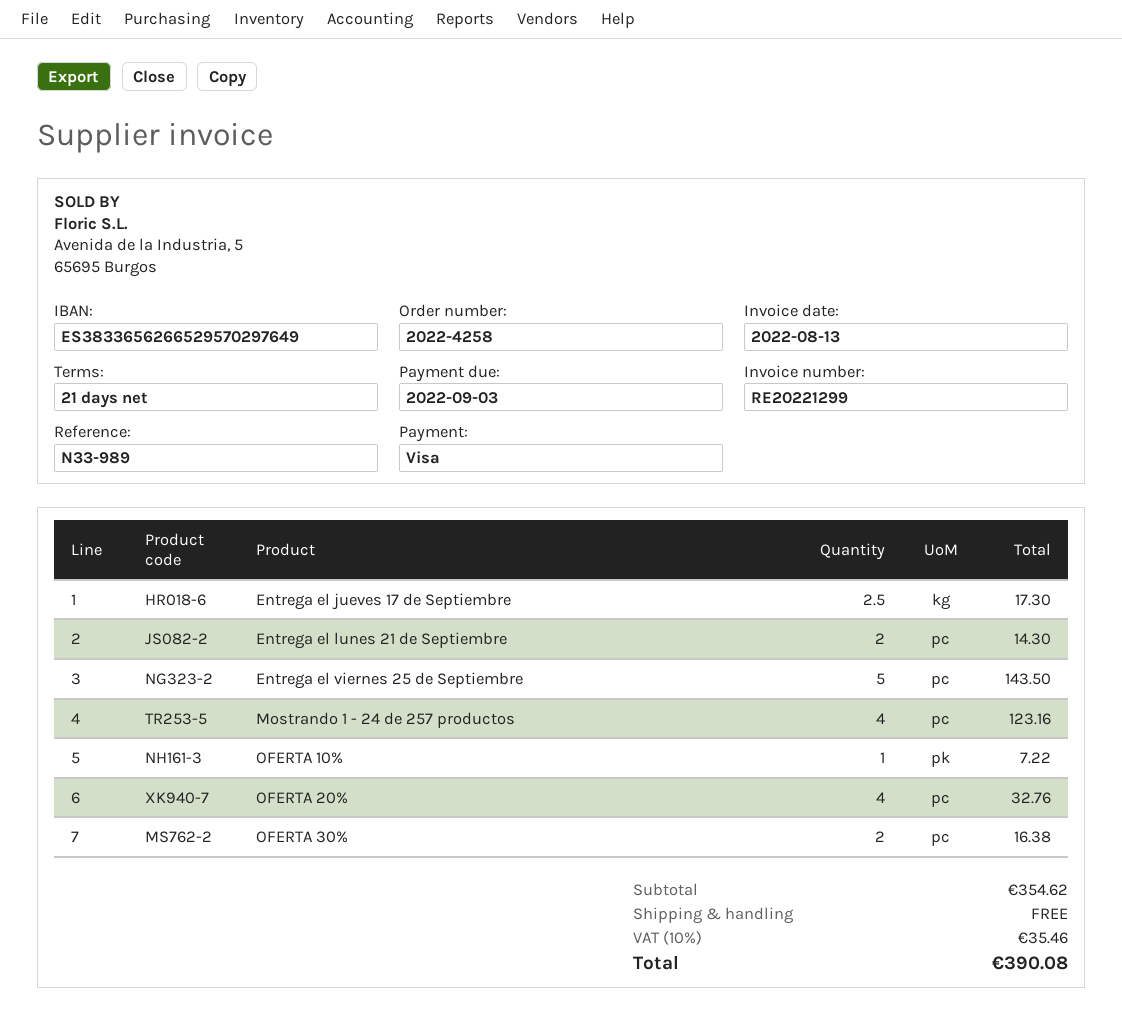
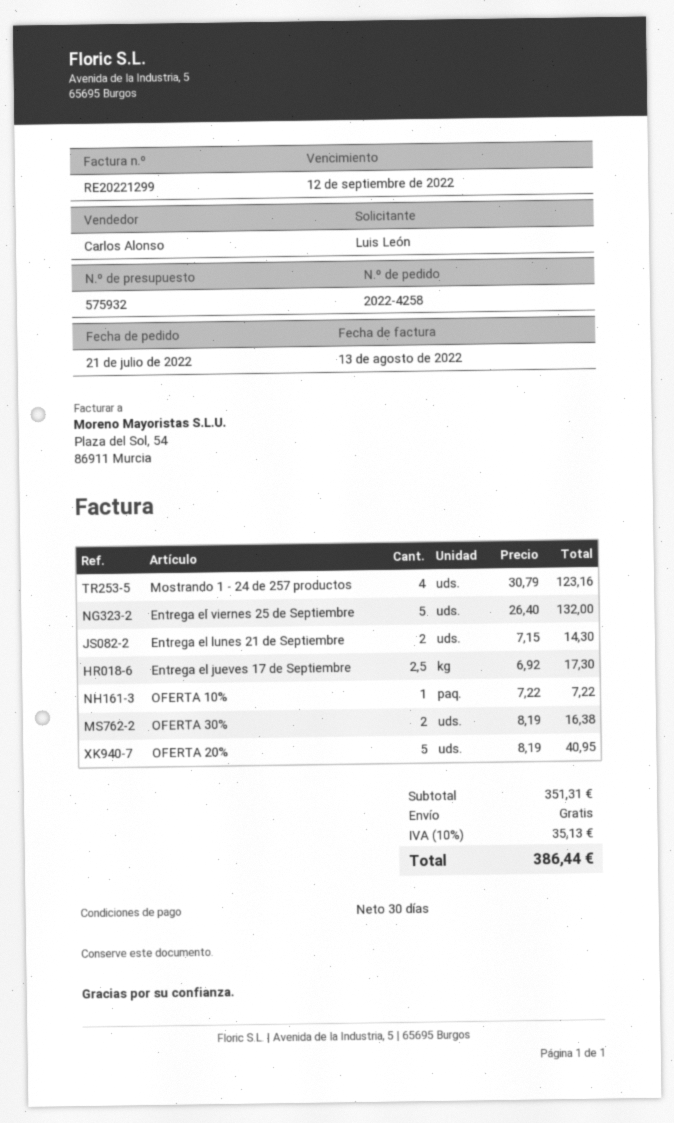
payment terms: 21 days -> 30 days
due date: 2022-09-03 -> 2022-09-12
Entrega el viernes 25 de Septiembre: 5 for 143.50 -> 5 for 132.00
OFERTA 20%: 4 for 32.76 -> 5 for 40.95
subtotal: 354.62 -> 351.31
tax: 10% = 35.46 -> 10% = 35.13
total: 390.08 -> 386.44

